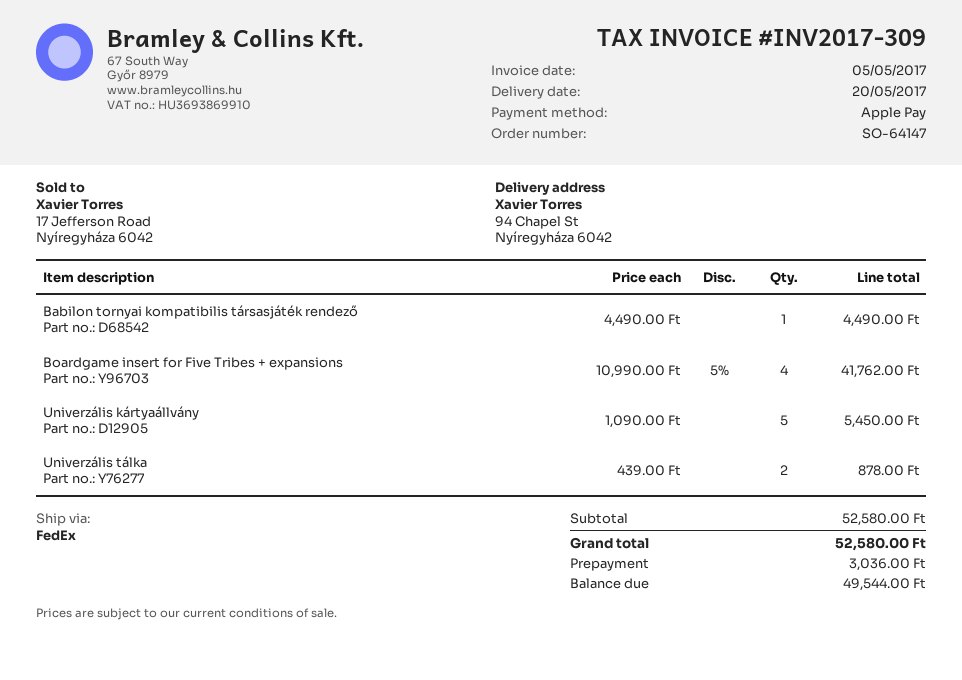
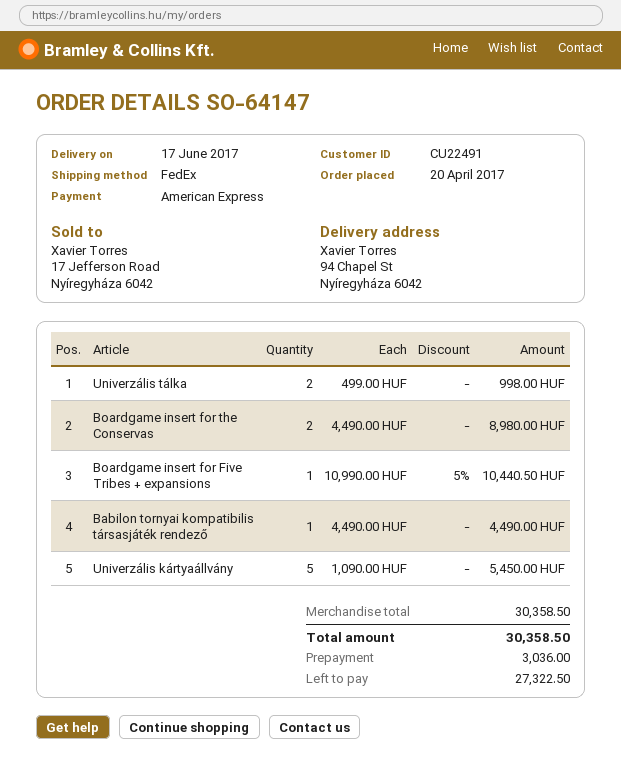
delivery date: 2017-05-20 -> 2017-06-17
payment method: Apple Pay -> American Express
Boardgame insert for Five Tribes + expansions: 4 x 10990.00 - 5% = 41762.00 -> 1 x 10990.00 - 5% = 10440.50
Univerzális tálka: 2 x 439.00 = 878.00 -> 2 x 499.00 = 998.00
Boardgame insert for the Conservas: none -> 2 x 4490.00 = 8980.00
subtotal: 52580.00 -> 30358.50
total: 52580.00 -> 30358.50
balance: 49544.00 -> 27322.50

